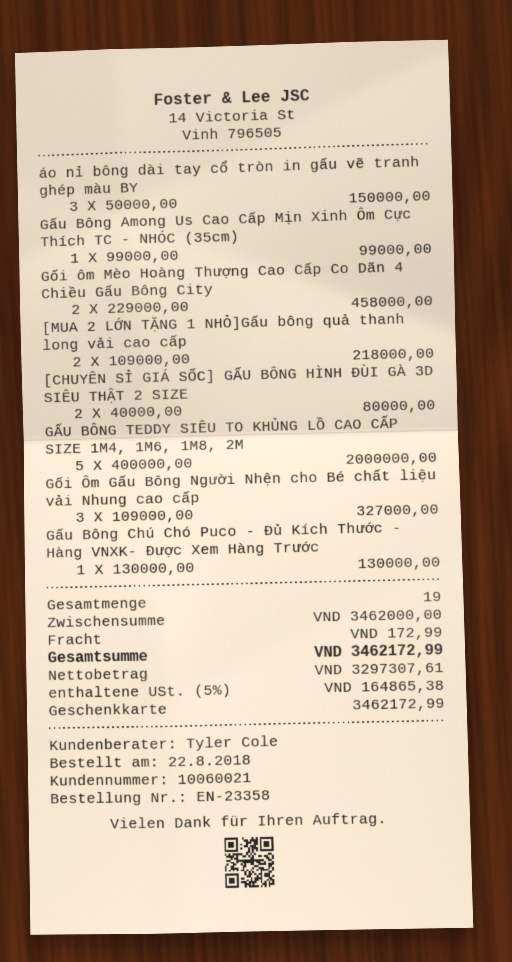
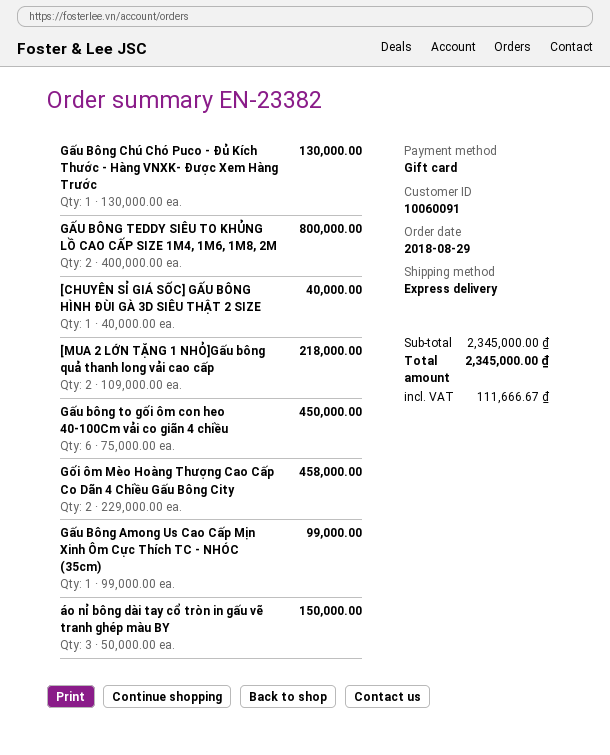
order number: EN-23358 -> EN-23382
order date: 2018-08-22 -> 2018-08-29
customer number: 10060021 -> 10060091
[CHUYÊN SỈ GIÁ SỐC] GẤU BÔNG HÌNH ĐÙI GÀ 3D SIÊU THẬT 2 SIZE: 2 x 40000.00 = 80000.00 -> 1 x 40000.00 = 40000.00
GẤU BÔNG TEDDY SIÊU TO KHỦNG LỒ CAO CẤP SIZE 1M4, 1M6, 1M8, 2M: 5 x 400000.00 = 2000000.00 -> 2 x 400000.00 = 800000.00
Gối Ôm Gấu Bông Người Nhện cho Bé chất liệu vải Nhung cao cấp: 3 x 109000.00 = 327000.00 -> none
Gấu bông to gối ôm con heo 40-100Cm vải co giãn 4 chiều: none -> 6 x 75000.00 = 450000.00
subtotal: 3462000.00 -> 2345000.00
shipping: 172.99 -> none
tax: 164865.38 -> 111666.67
total: 3462172.99 -> 2345000.00

